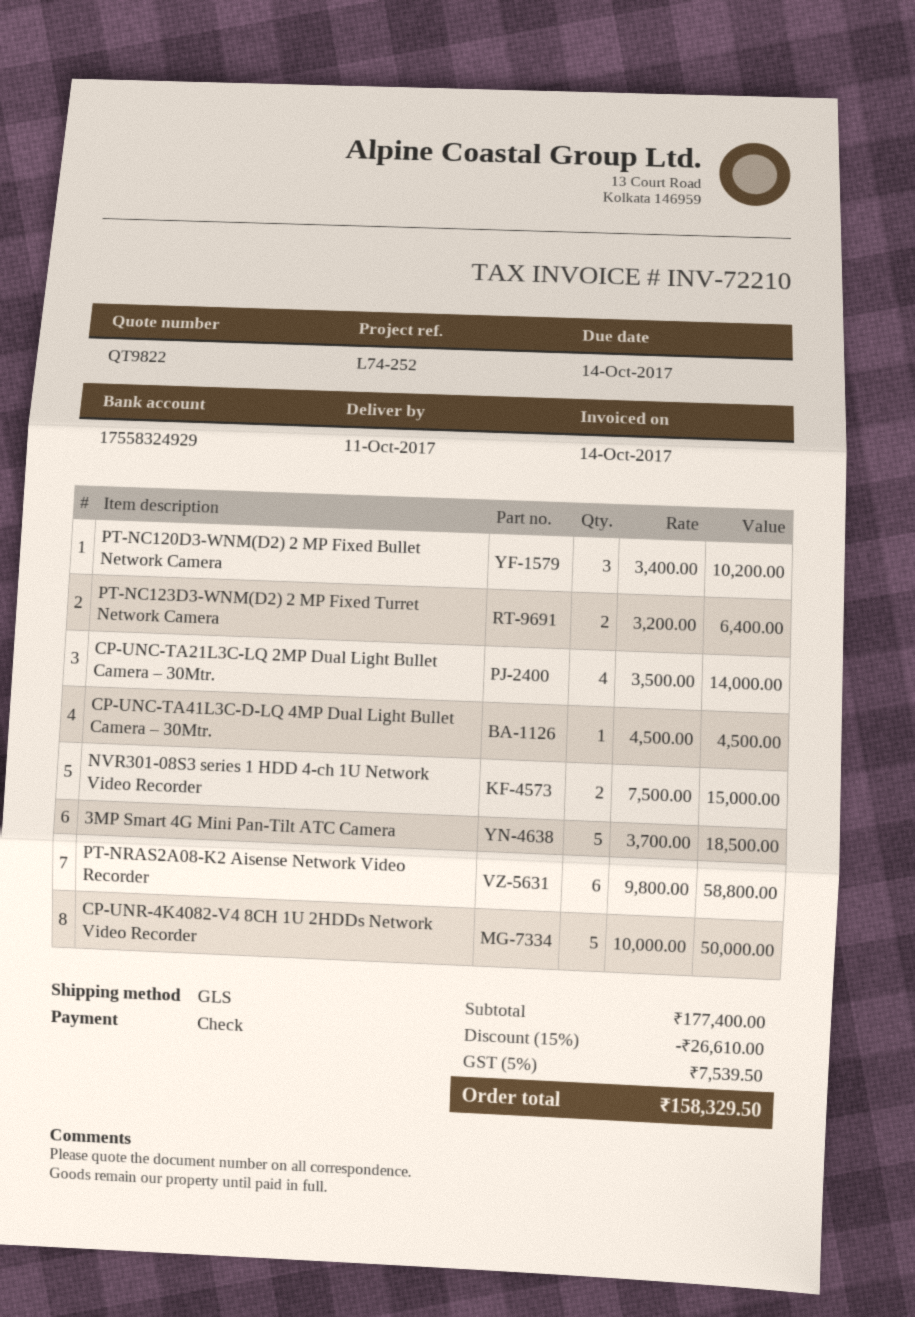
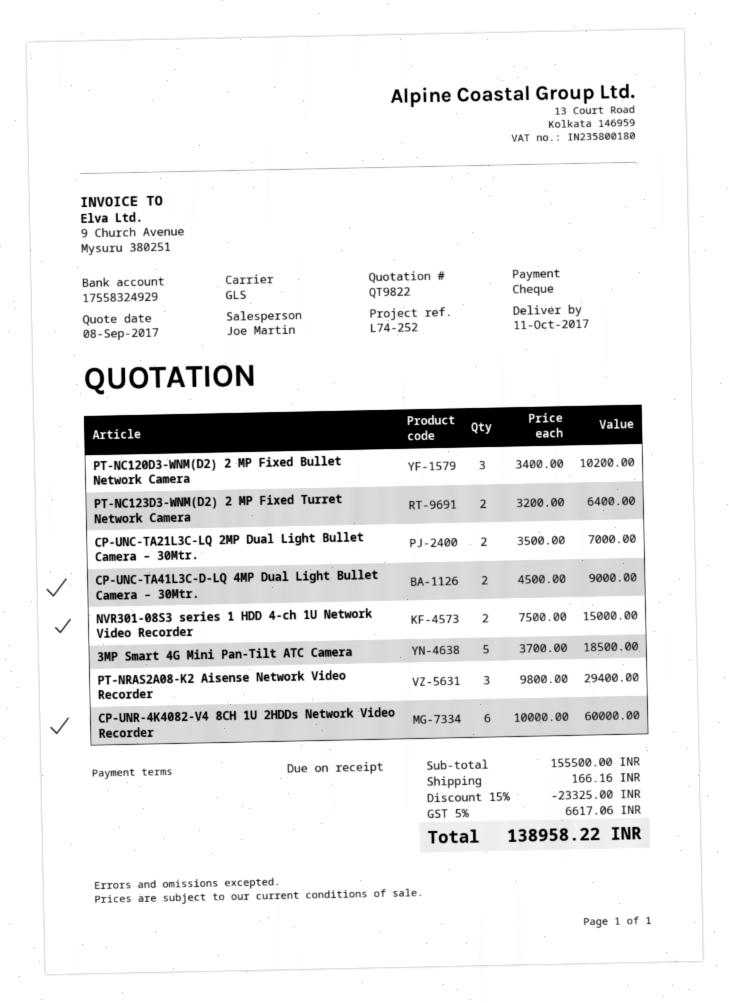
CP-UNC-TA21L3C-LQ 2MP Dual Light Bullet Camera – 30Mtr.: 4 x 3500.00 = 14000.00 -> 2 x 3500.00 = 7000.00
CP-UNC-TA41L3C-D-LQ 4MP Dual Light Bullet Camera – 30Mtr.: 1 x 4500.00 = 4500.00 -> 2 x 4500.00 = 9000.00
PT-NRAS2A08-K2 Aisense Network Video Recorder: 6 x 9800.00 = 58800.00 -> 3 x 9800.00 = 29400.00
CP-UNR-4K4082-V4 8CH 1U 2HDDs Network Video Recorder: 5 x 10000.00 = 50000.00 -> 6 x 10000.00 = 60000.00
subtotal: 177400.00 -> 155500.00
discount: 15% = 26610.00 -> 15% = 23325.00
shipping: none -> 166.16
tax: 5% = 7539.50 -> 5% = 6617.06
total: 158329.50 -> 138958.22

